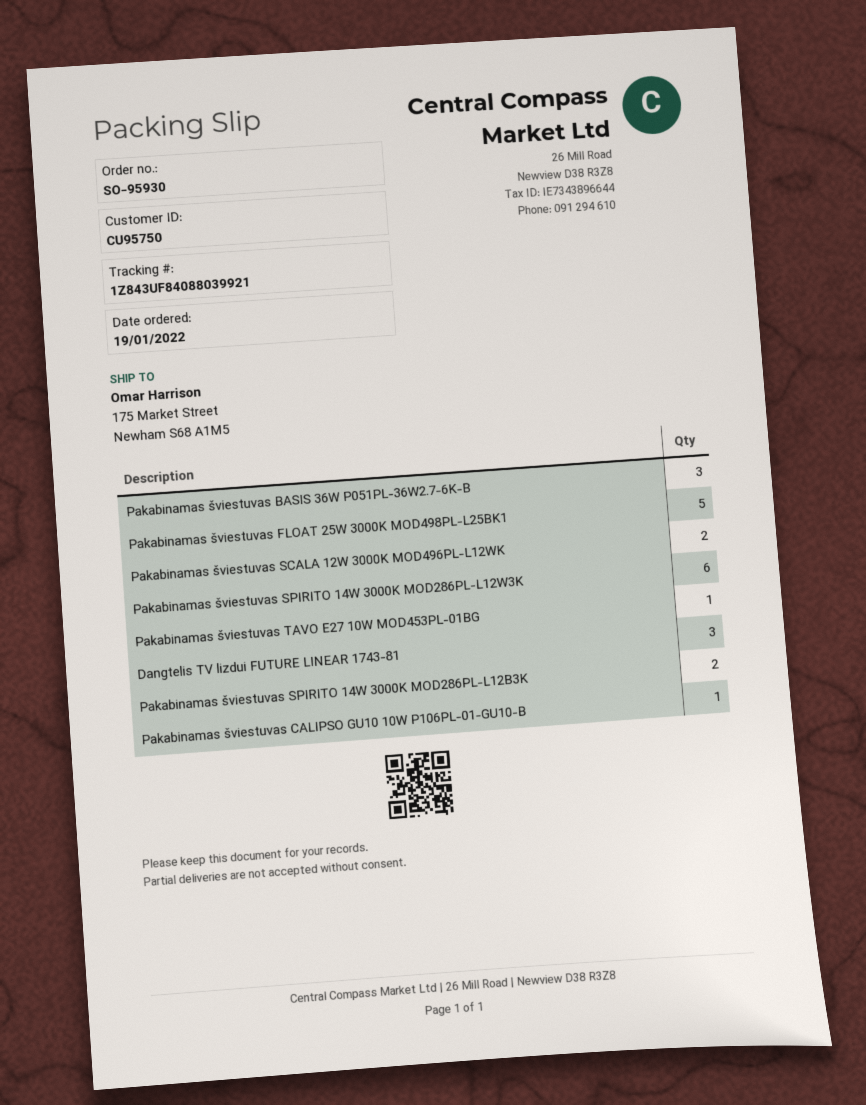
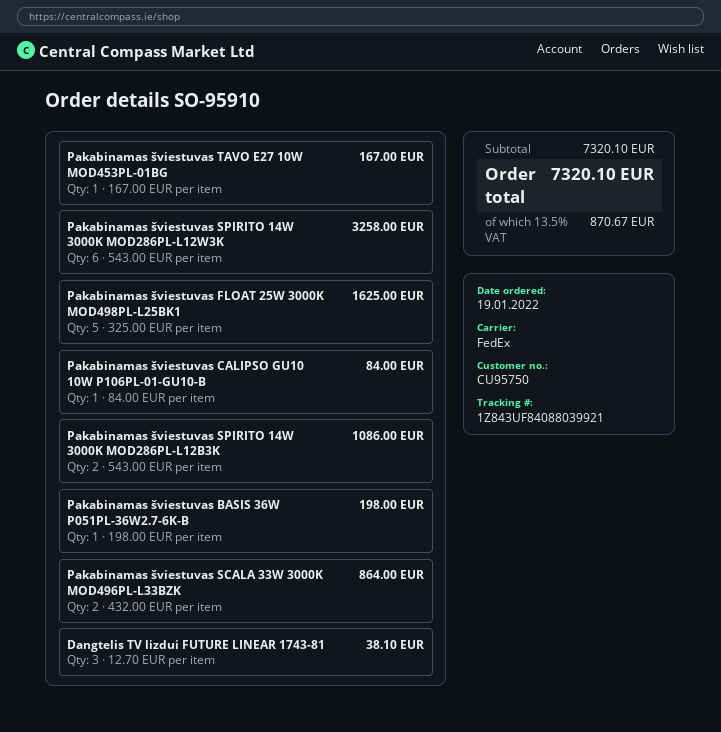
order number: SO-95930 -> SO-95910
Pakabinamas šviestuvas BASIS 36W P051PL-36W2.7-6K-B: 3 -> 1
Pakabinamas šviestuvas SCALA 12W 3000K MOD496PL-L12WK: 2 -> none
Pakabinamas šviestuvas SCALA 33W 3000K MOD496PL-L33BZK: none -> 2

